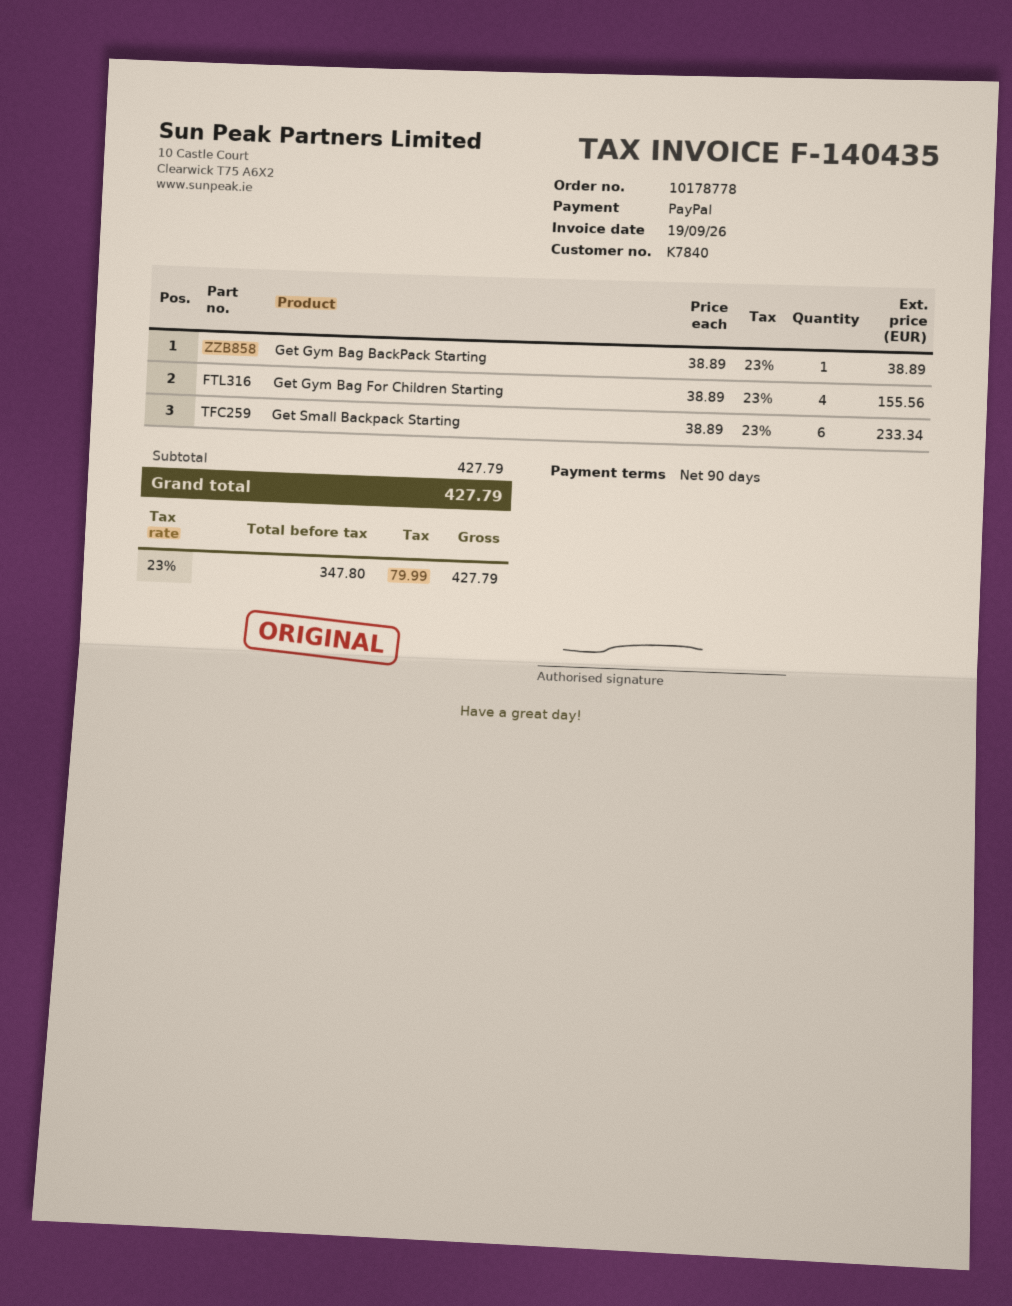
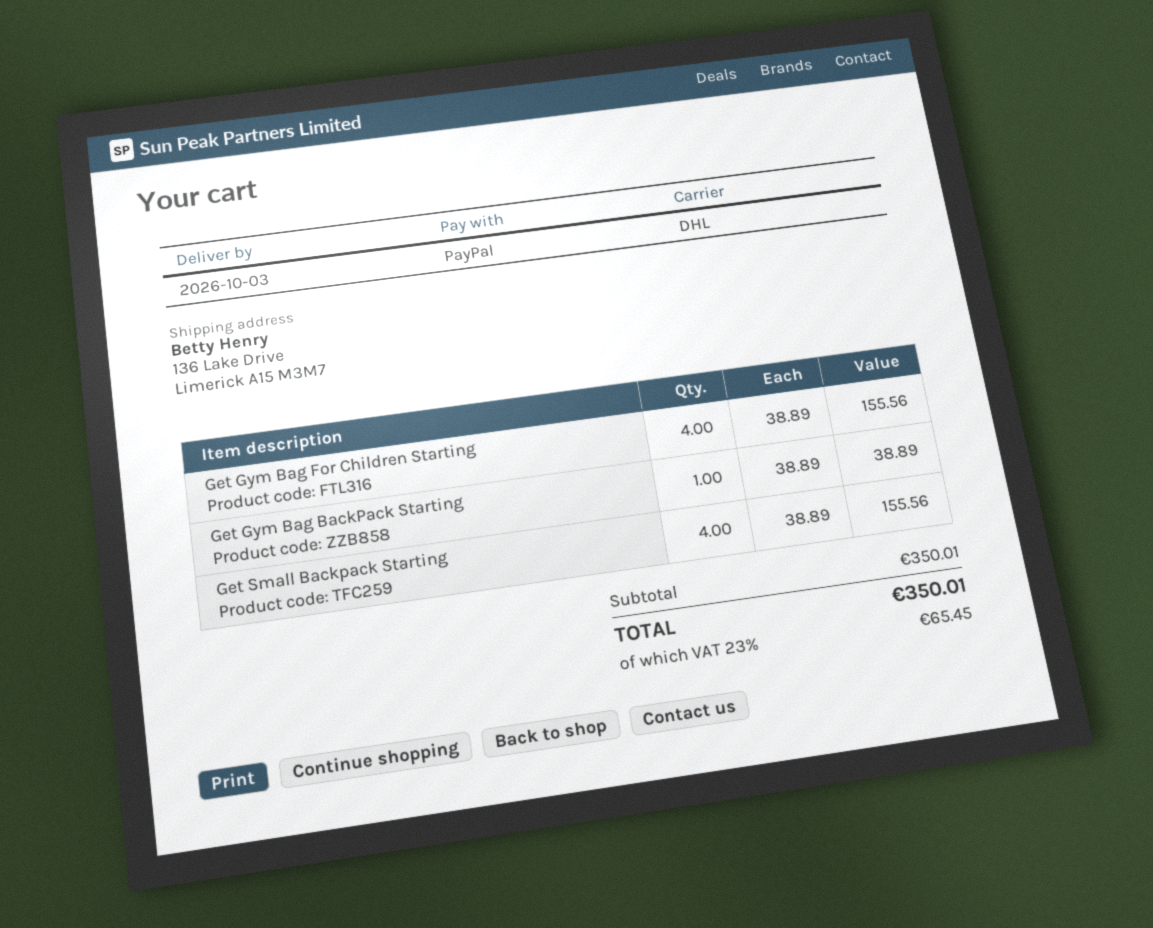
Get Small Backpack Starting: 6 x 38.89 = 233.34 -> 4 x 38.89 = 155.56
subtotal: 427.79 -> 350.01
tax: 23% = 79.99 -> 23% = 65.45
total: 427.79 -> 350.01

